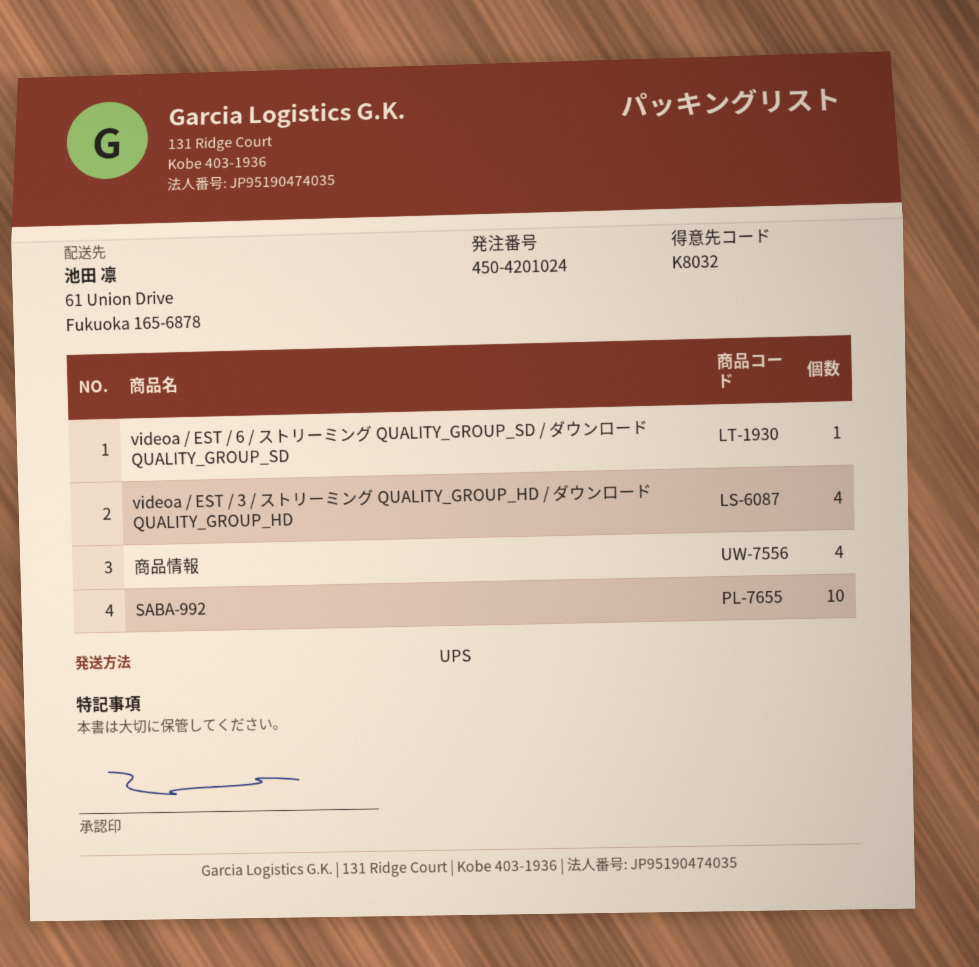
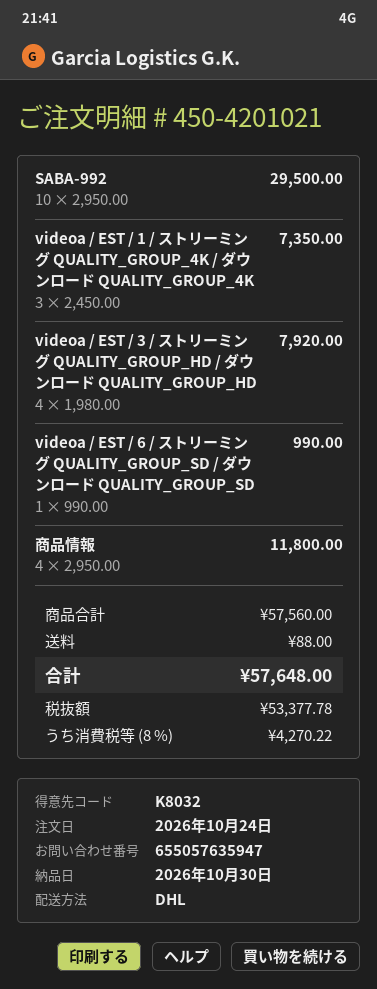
order number: 450-4201024 -> 450-4201021
shipping method: UPS -> DHL
videoa / EST / 1 / ストリーミング QUALITY_GROUP_4K / ダウンロード QUALITY_GROUP_4K: none -> 3

